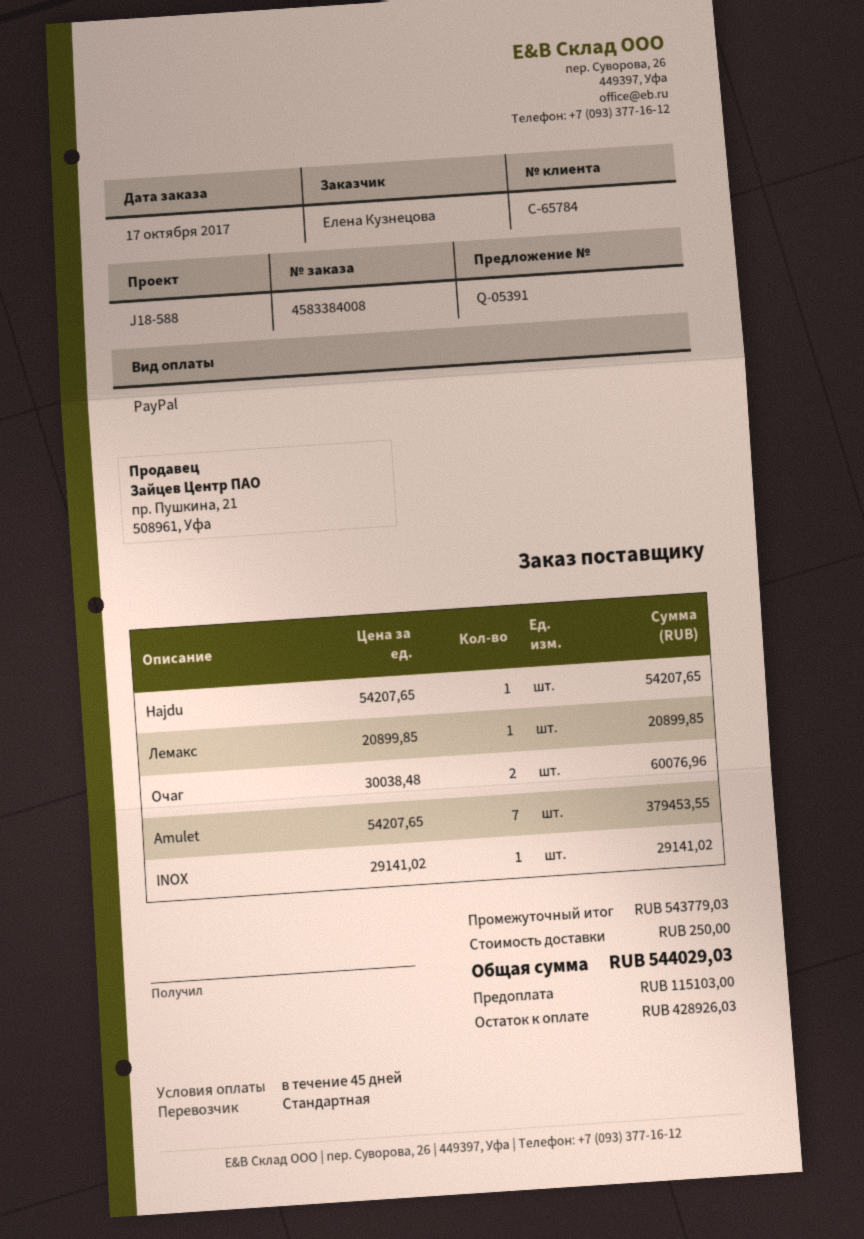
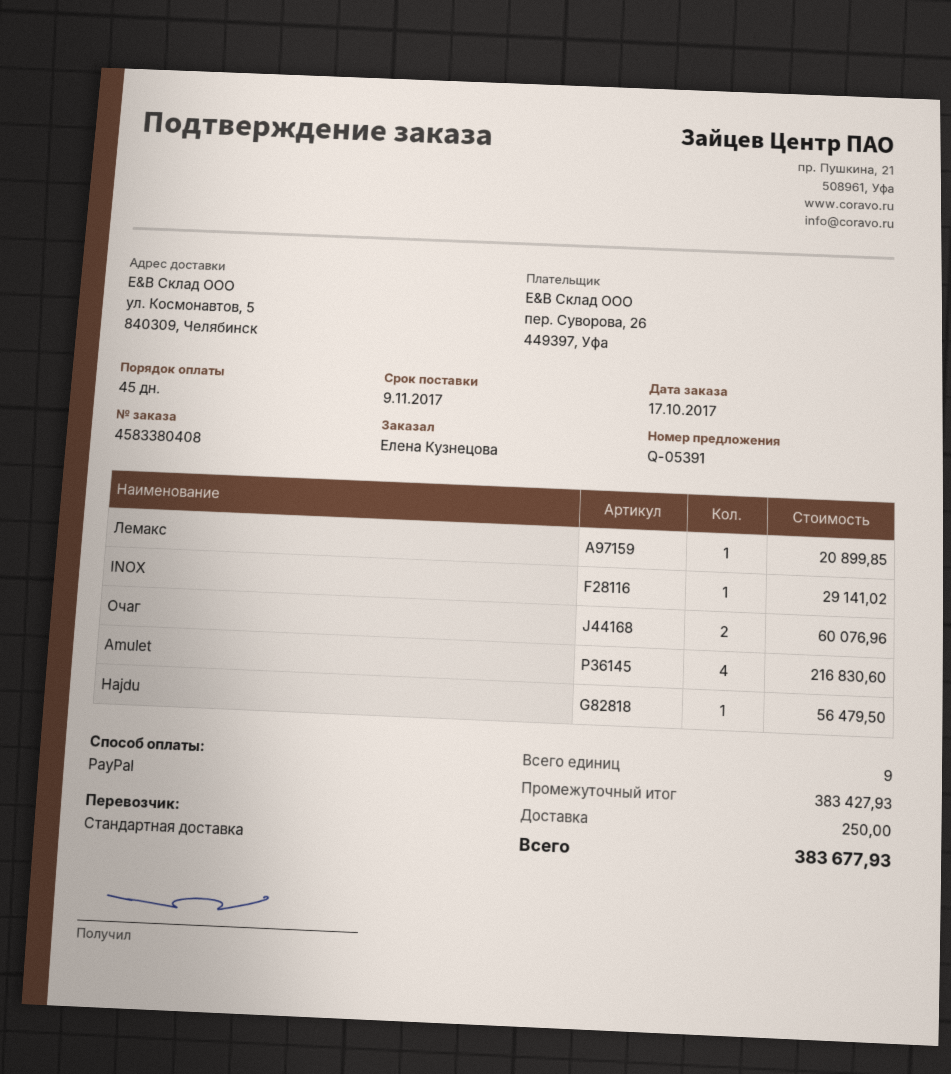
order number: 4583384008 -> 4583380408
Hajdu: 1 for 54207.65 -> 1 for 56479.50
Amulet: 7 for 379453.55 -> 4 for 216830.60
subtotal: 543779.03 -> 383427.93
total: 544029.03 -> 383677.93

